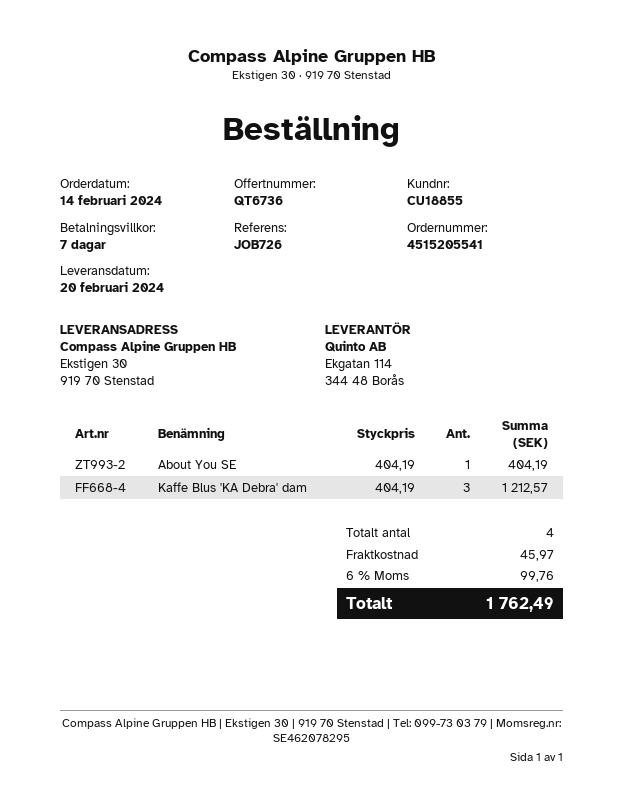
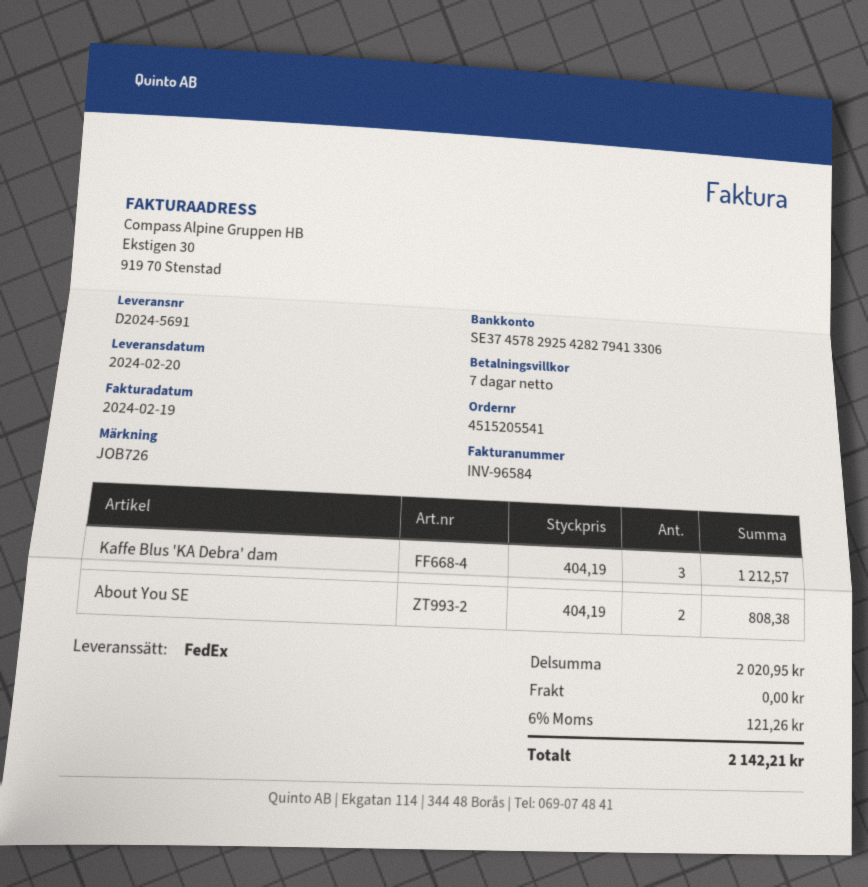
About You SE: 1 x 404.19 = 404.19 -> 2 x 404.19 = 808.38
shipping: 45.97 -> 0.00
tax: 6% = 99.76 -> 6% = 121.26
total: 1762.49 -> 2142.21

